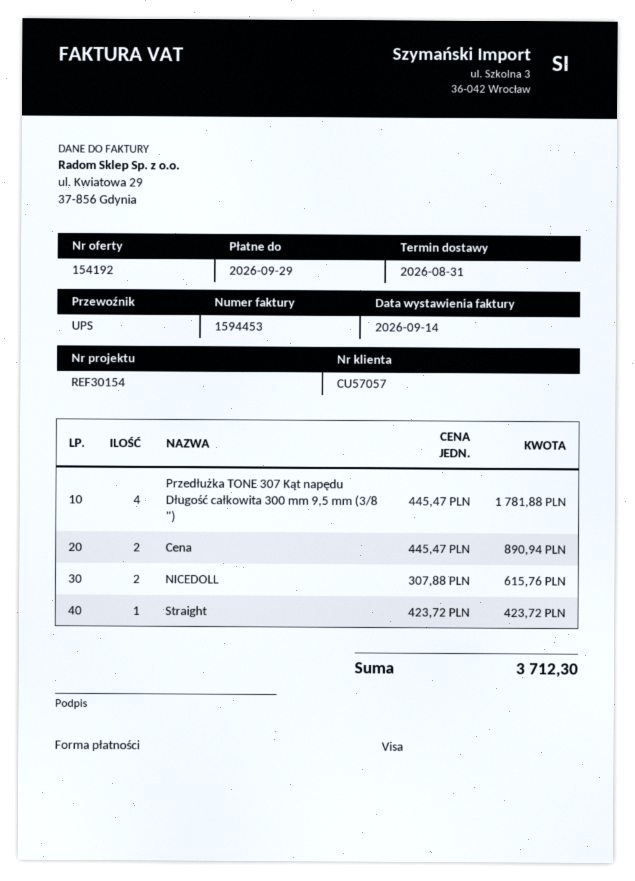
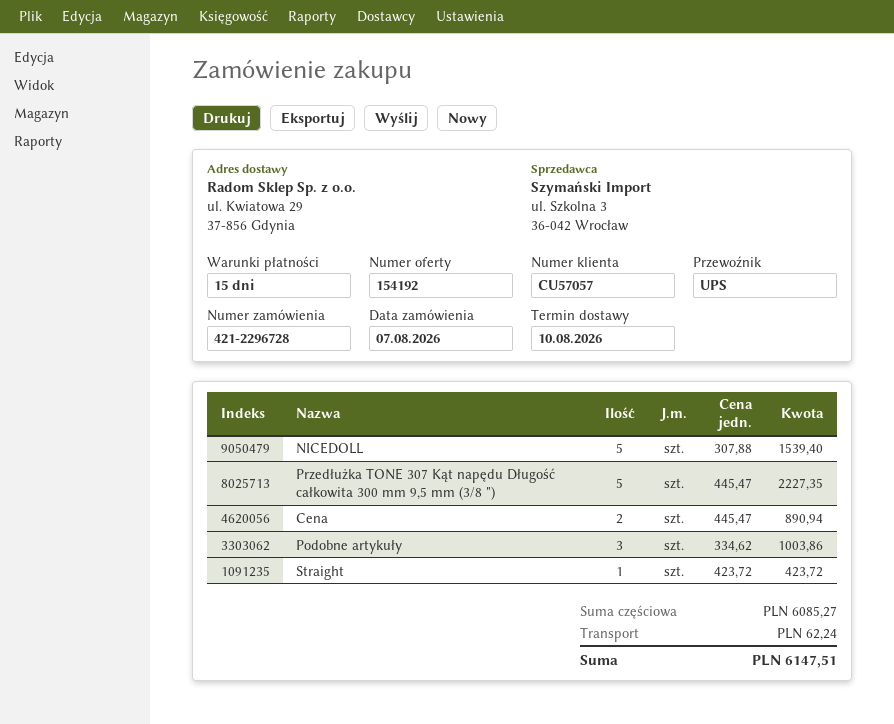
delivery date: 2026-08-31 -> 2026-08-10
Przedłużka TONE 307 Kąt napędu Długość całkowita 300 mm 9,5 mm (3/8 "): 4 x 445.47 = 1781.88 -> 5 x 445.47 = 2227.35
NICEDOLL: 2 x 307.88 = 615.76 -> 5 x 307.88 = 1539.40
Podobne artykuły: none -> 3 x 334.62 = 1003.86
shipping: none -> 62.24
total: 3712.30 -> 6147.51

